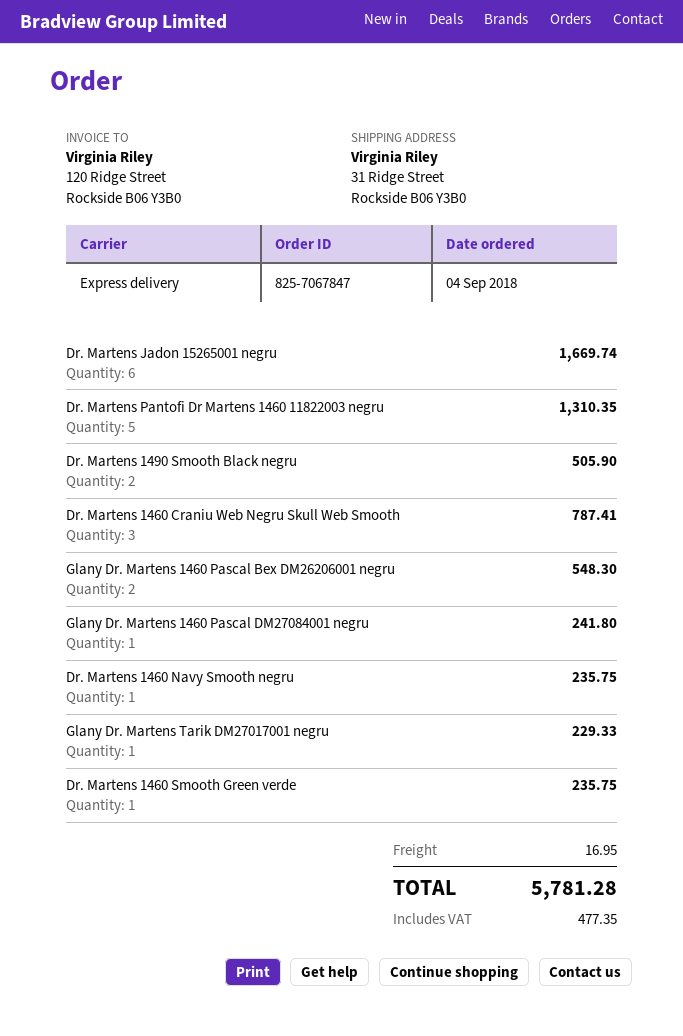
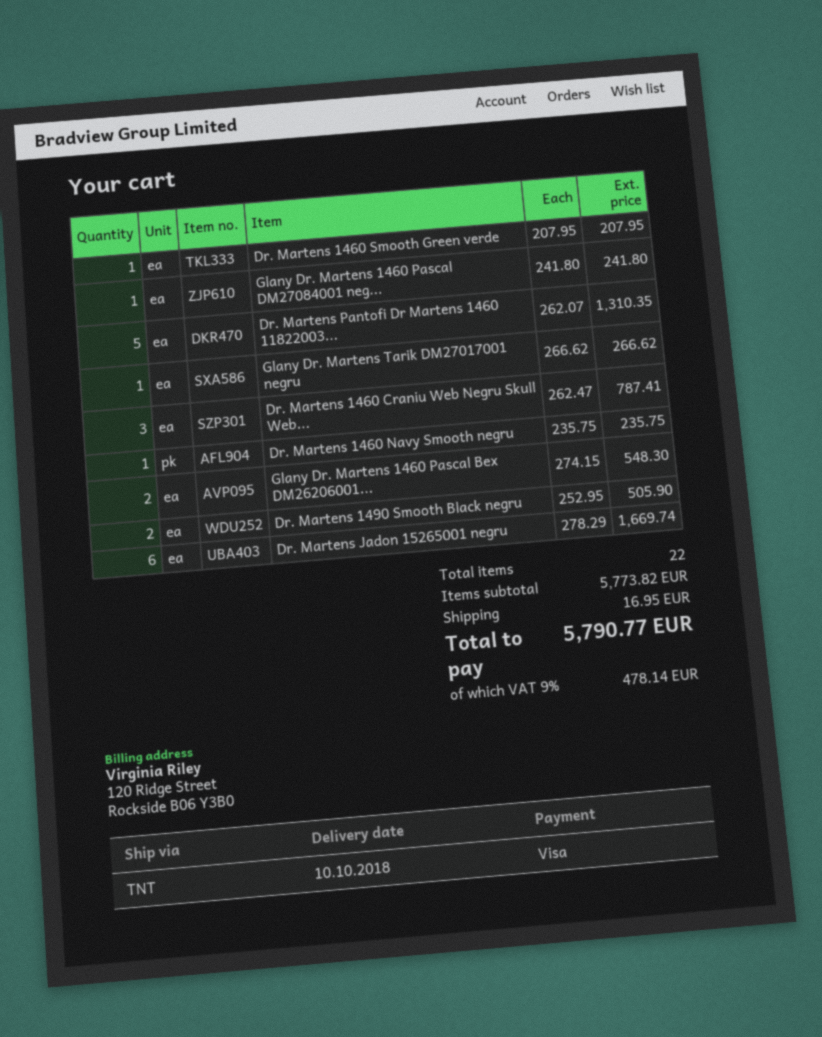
shipping method: express -> TNT
Glany Dr. Martens Tarik DM27017001 negru: 1 for 229.33 -> 1 for 266.62
Dr. Martens 1460 Smooth Green verde: 1 for 235.75 -> 1 for 207.95
tax: 477.35 -> 478.14
total: 5781.28 -> 5790.77

